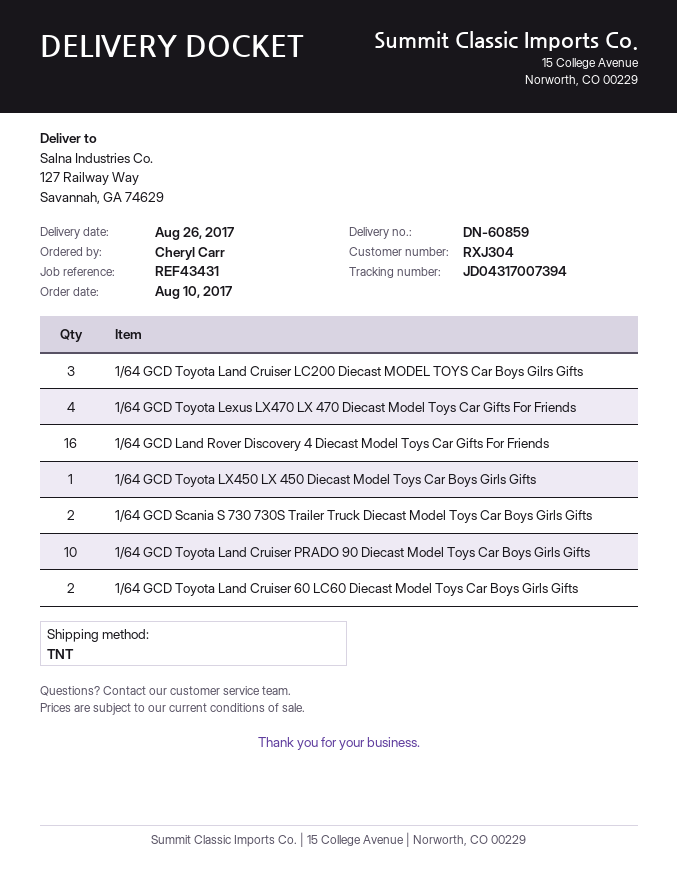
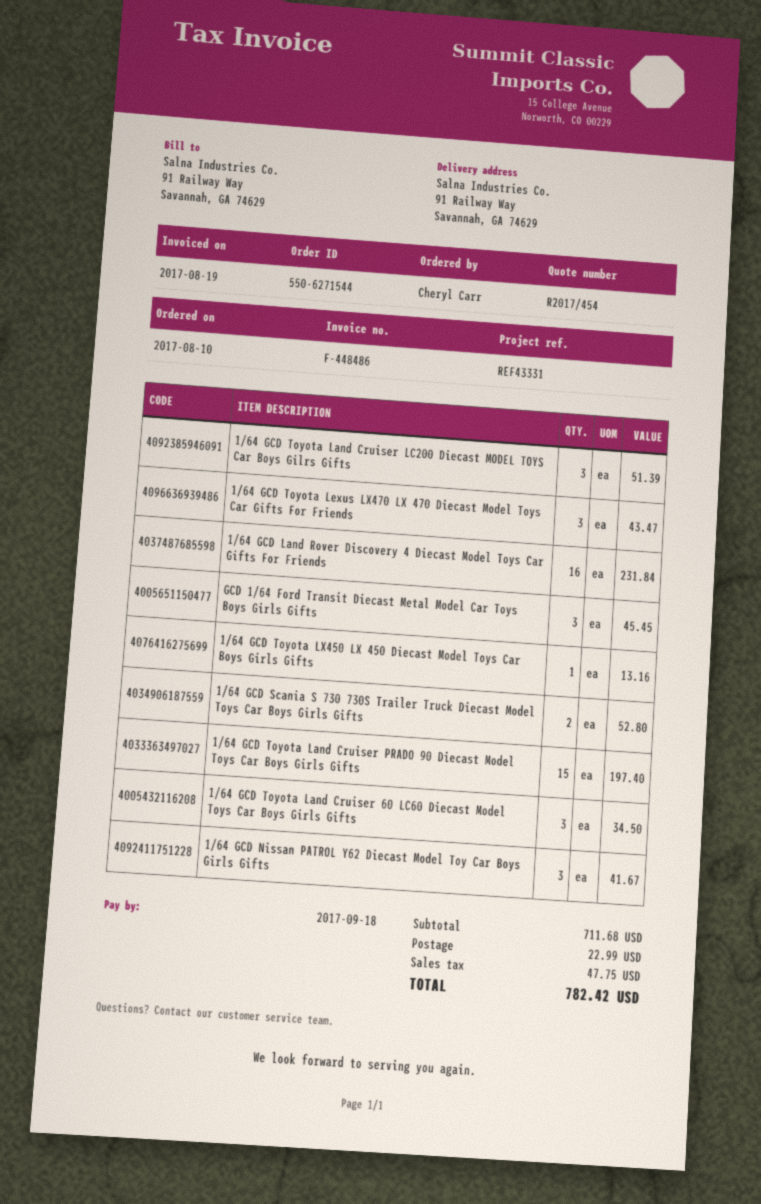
reference: REF43431 -> REF43331
ship to: 127 Railway Way, Savannah, GA 74629 -> 91 Railway Way, Savannah, GA 74629
1/64 GCD Toyota Lexus LX470 LX 470 Diecast Model Toys Car Gifts For Friends: 4 -> 3
1/64 GCD Toyota Land Cruiser PRADO 90 Diecast Model Toys Car Boys Girls Gifts: 10 -> 15
1/64 GCD Toyota Land Cruiser 60 LC60 Diecast Model Toys Car Boys Girls Gifts: 2 -> 3
GCD 1/64 Ford Transit Diecast Metal Model Car Toys Boys Girls Gifts: none -> 3
1/64 GCD Nissan PATROL Y62 Diecast Model Toy Car Boys Girls Gifts: none -> 3

